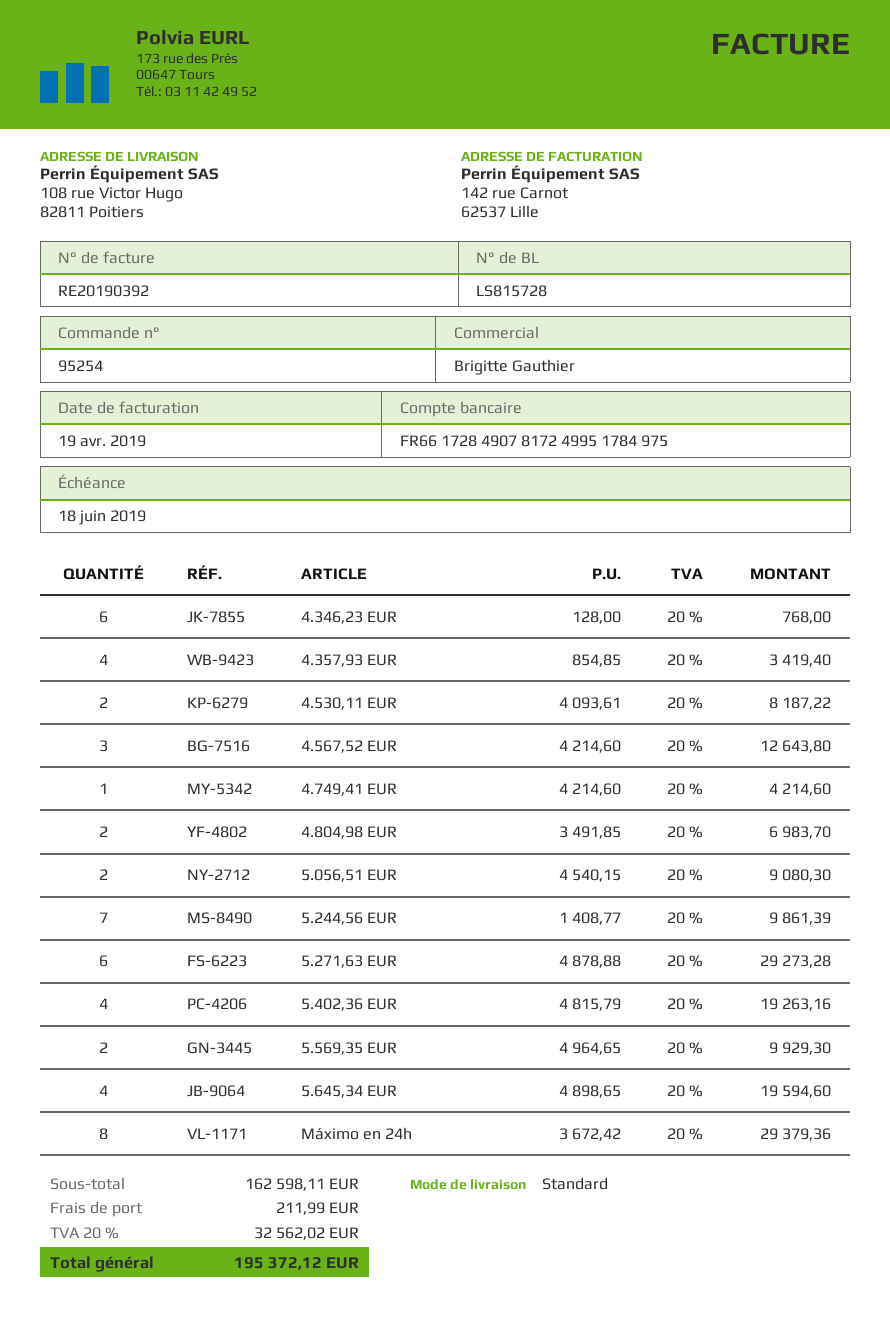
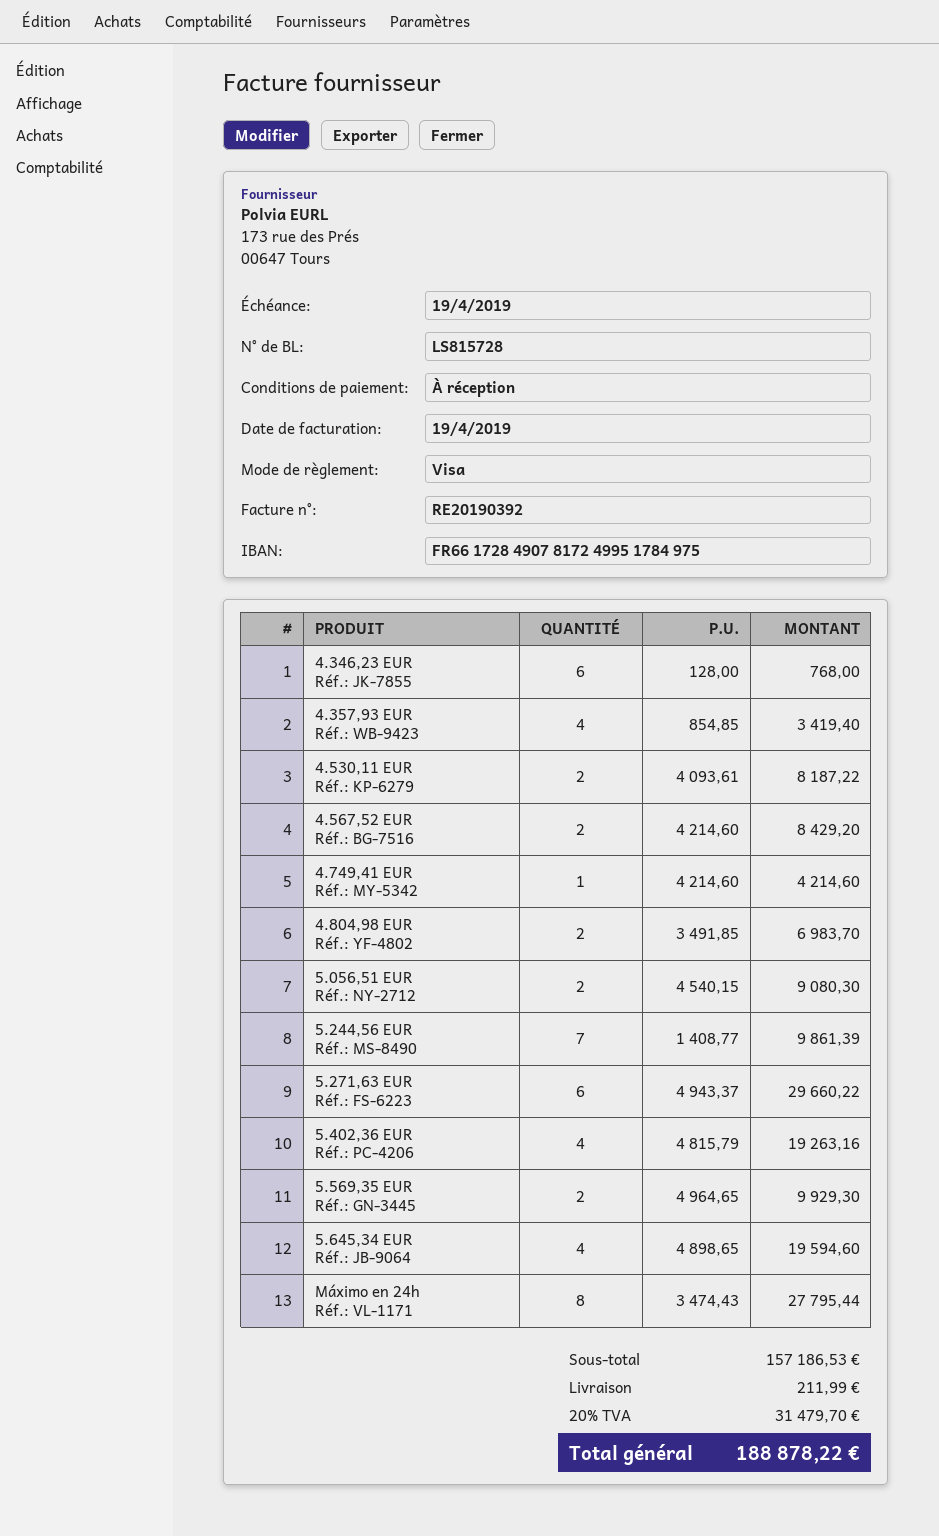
due date: 2019-06-18 -> 2019-04-19
4.567,52 EUR: 3 x 4214.60 = 12643.80 -> 2 x 4214.60 = 8429.20
5.271,63 EUR: 6 x 4878.88 = 29273.28 -> 6 x 4943.37 = 29660.22
Máximo en 24h: 8 x 3672.42 = 29379.36 -> 8 x 3474.43 = 27795.44
subtotal: 162598.11 -> 157186.53
tax: 20% = 32562.02 -> 20% = 31479.70
total: 195372.12 -> 188878.22

